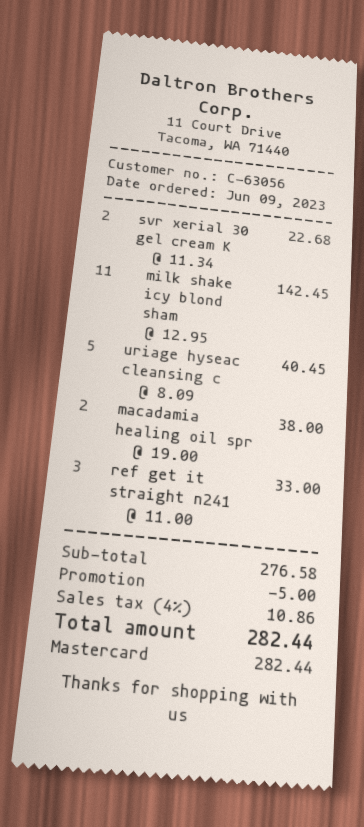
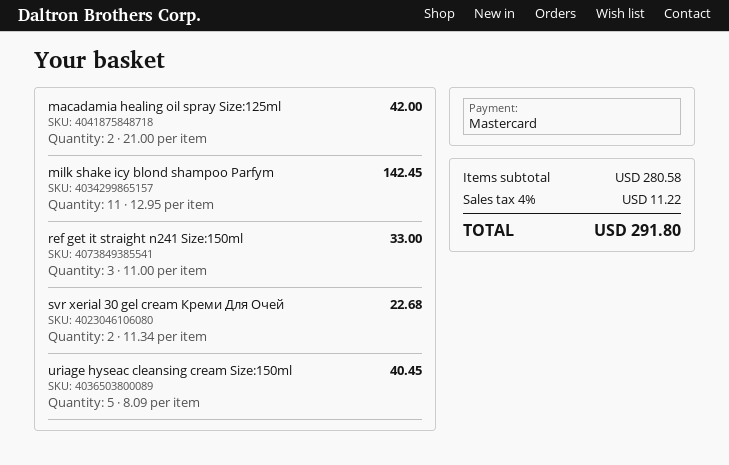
macadamia healing oil spr: 2 x 19.00 = 38.00 -> 2 x 21.00 = 42.00
subtotal: 276.58 -> 280.58
discount: 5.00 -> none
tax: 4% = 10.86 -> 4% = 11.22
total: 282.44 -> 291.80

